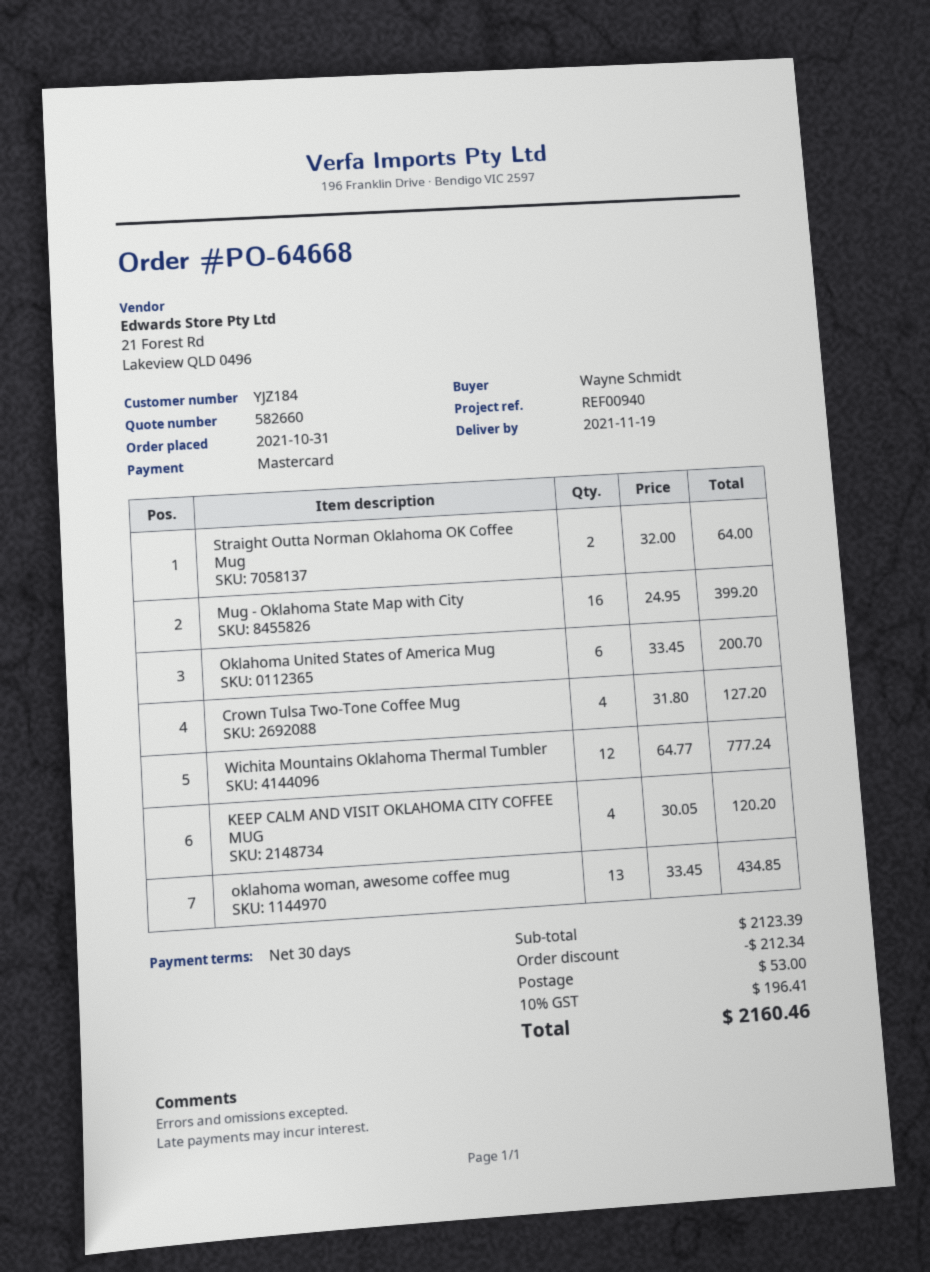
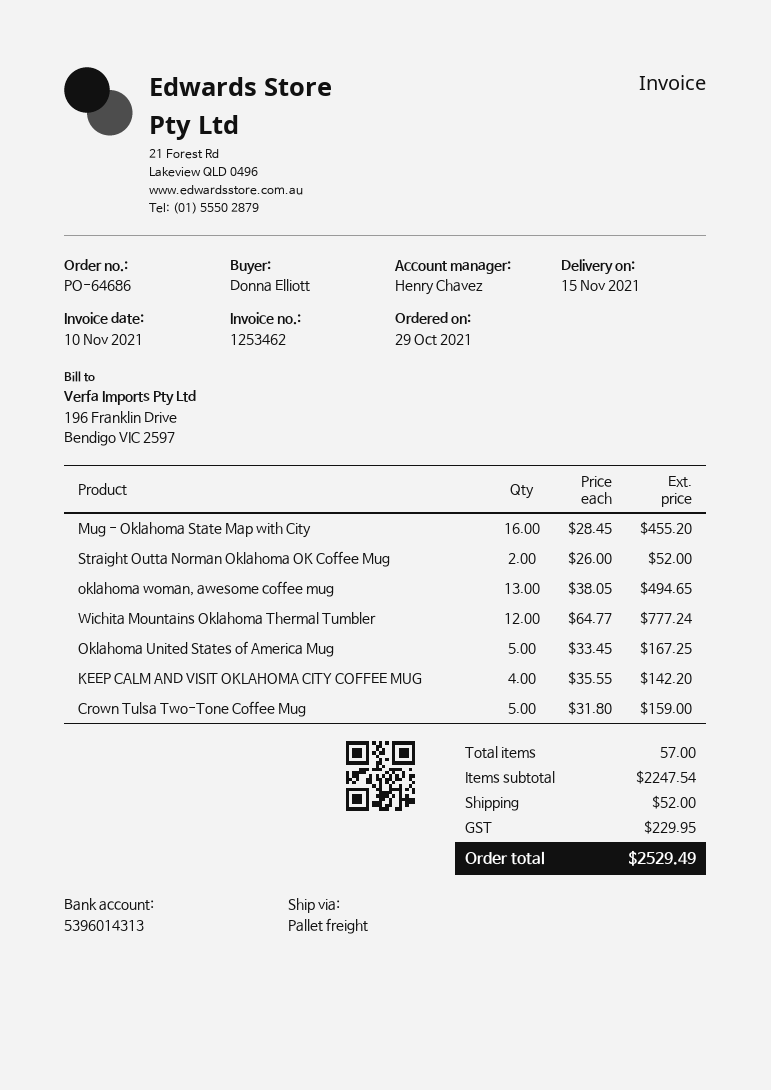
order number: PO-64668 -> PO-64686
order date: 2021-10-31 -> 2021-10-29
delivery date: 2021-11-19 -> 2021-11-15
ordered by: Wayne Schmidt -> Donna Elliott
Straight Outta Norman Oklahoma OK Coffee Mug: 2 x 32.00 = 64.00 -> 2 x 26.00 = 52.00
Mug - Oklahoma State Map with City: 16 x 24.95 = 399.20 -> 16 x 28.45 = 455.20
Oklahoma United States of America Mug: 6 x 33.45 = 200.70 -> 5 x 33.45 = 167.25
Crown Tulsa Two-Tone Coffee Mug: 4 x 31.80 = 127.20 -> 5 x 31.80 = 159.00
KEEP CALM AND VISIT OKLAHOMA CITY COFFEE MUG: 4 x 30.05 = 120.20 -> 4 x 35.55 = 142.20
oklahoma woman, awesome coffee mug: 13 x 33.45 = 434.85 -> 13 x 38.05 = 494.65
subtotal: 2123.39 -> 2247.54
discount: 212.34 -> none
shipping: 53.00 -> 52.00
tax: 196.41 -> 229.95
total: 2160.46 -> 2529.49

